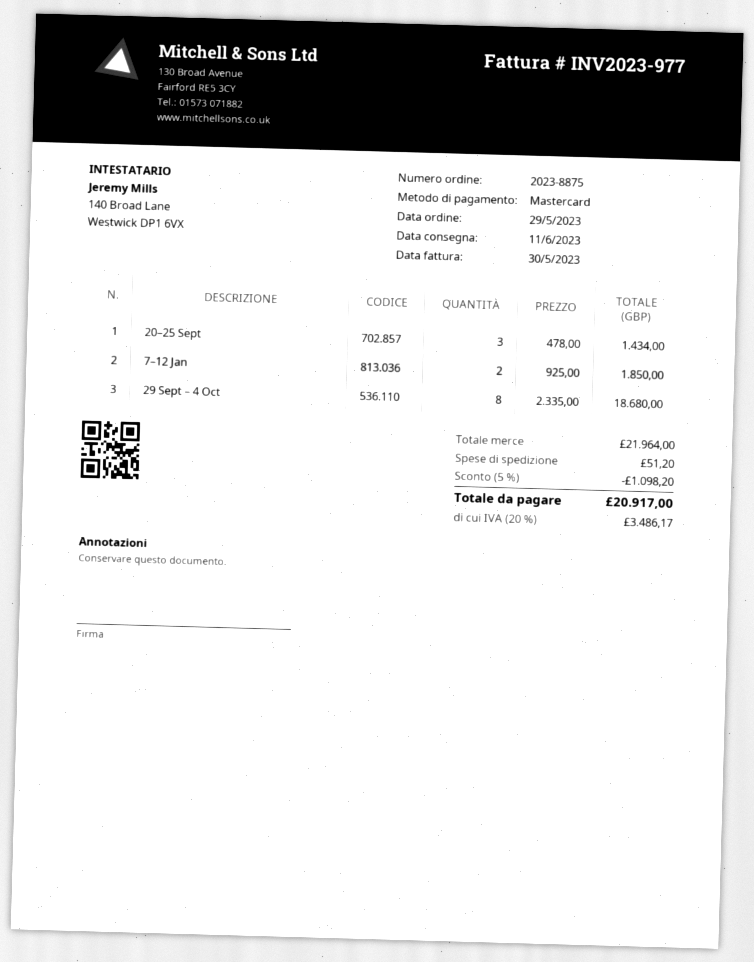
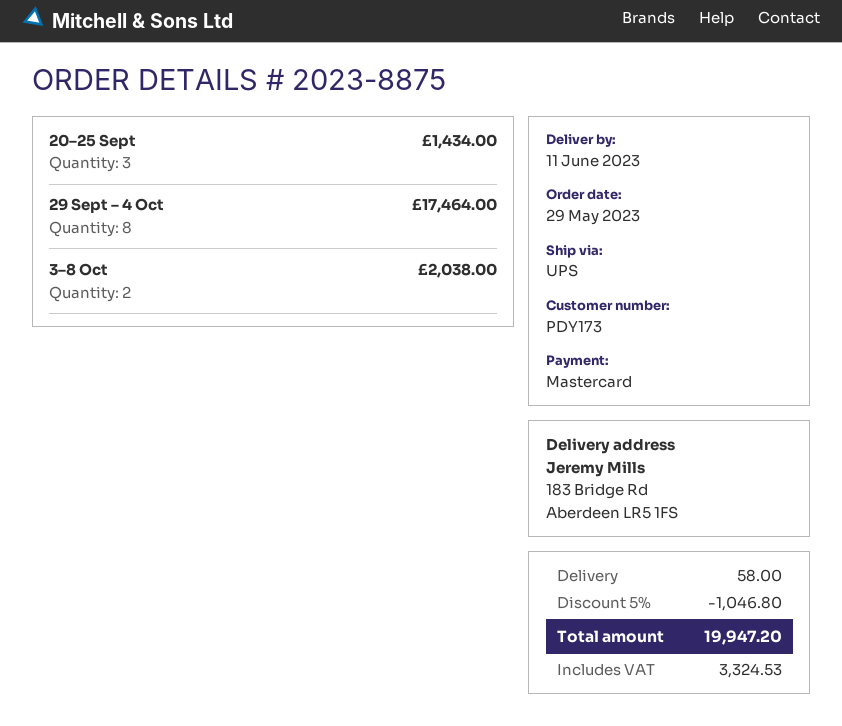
7–12 Jan: 2 for 1850.00 -> none
29 Sept – 4 Oct: 8 for 18680.00 -> 8 for 17464.00
3–8 Oct: none -> 2 for 2038.00
discount: 5% = 1098.20 -> 5% = 1046.80
shipping: 51.20 -> 58.00
tax: 3486.17 -> 3324.53
total: 20917.00 -> 19947.20

